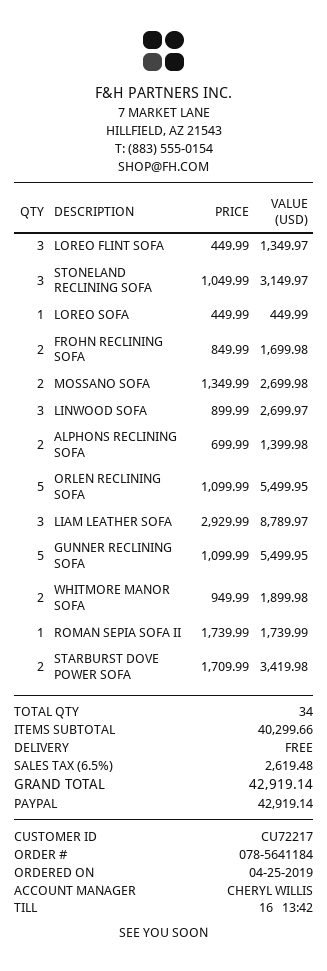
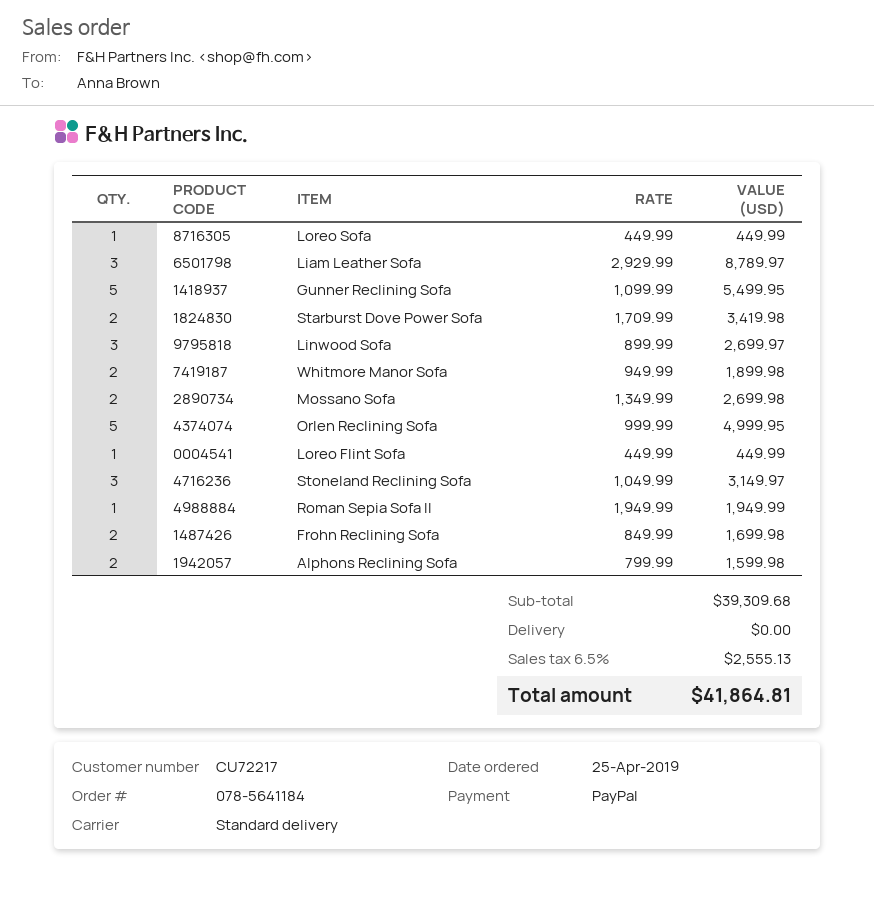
LOREO FLINT SOFA: 3 x 449.99 = 1349.97 -> 1 x 449.99 = 449.99
ALPHONS RECLINING SOFA: 2 x 699.99 = 1399.98 -> 2 x 799.99 = 1599.98
ORLEN RECLINING SOFA: 5 x 1099.99 = 5499.95 -> 5 x 999.99 = 4999.95
ROMAN SEPIA SOFA II: 1 x 1739.99 = 1739.99 -> 1 x 1949.99 = 1949.99
subtotal: 40299.66 -> 39309.68
tax: 6.5% = 2619.48 -> 6.5% = 2555.13
total: 42919.14 -> 41864.81

